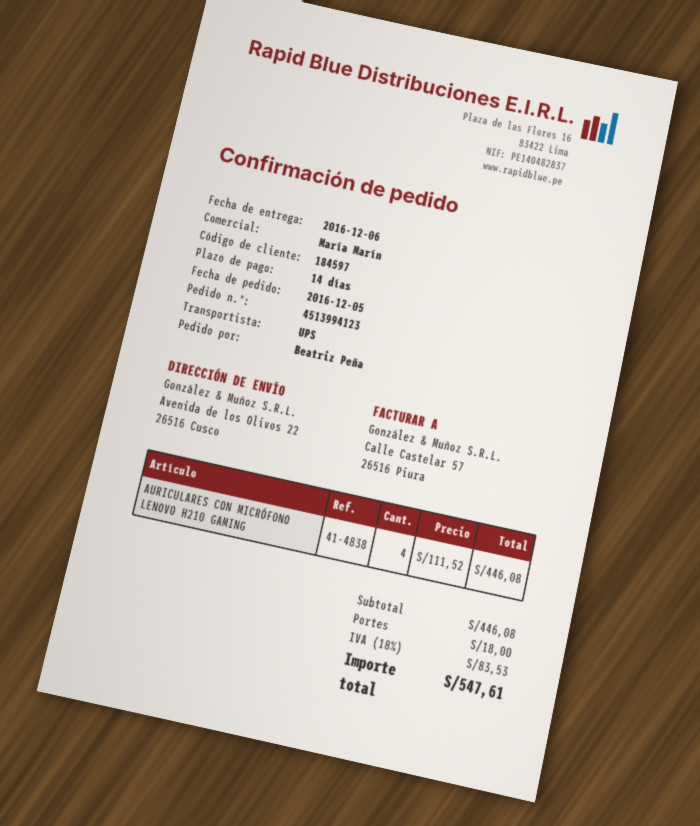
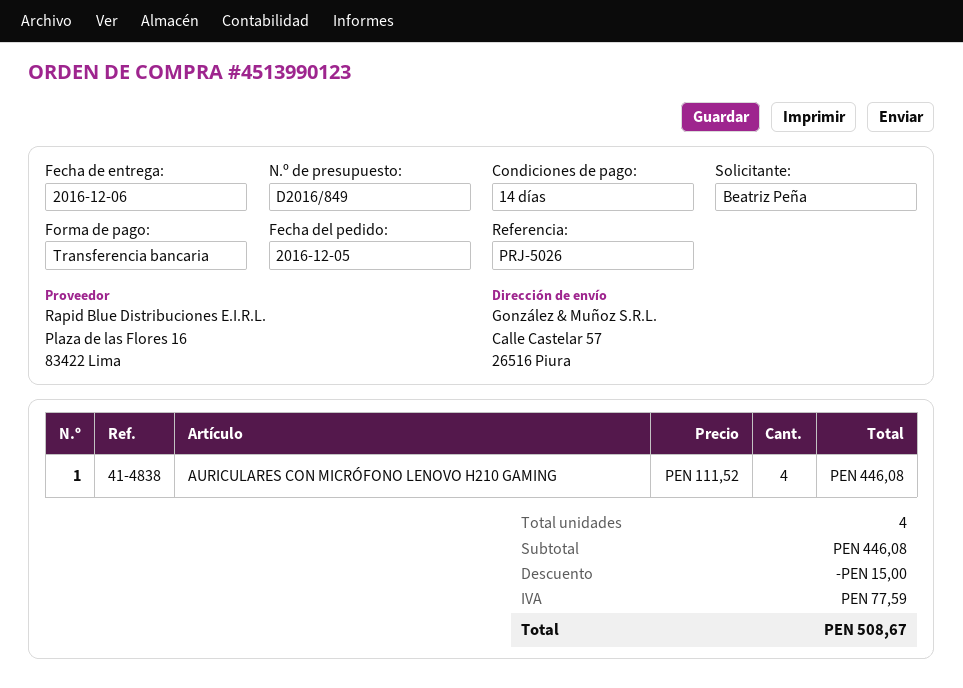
order number: 4513994123 -> 4513990123
ship to: Avenida de los Olivos 22, 26516 Cusco -> Calle Castelar 57, 26516 Piura
discount: none -> 15.00
shipping: 18.00 -> none
tax: 83.53 -> 77.59
total: 547.61 -> 508.67

